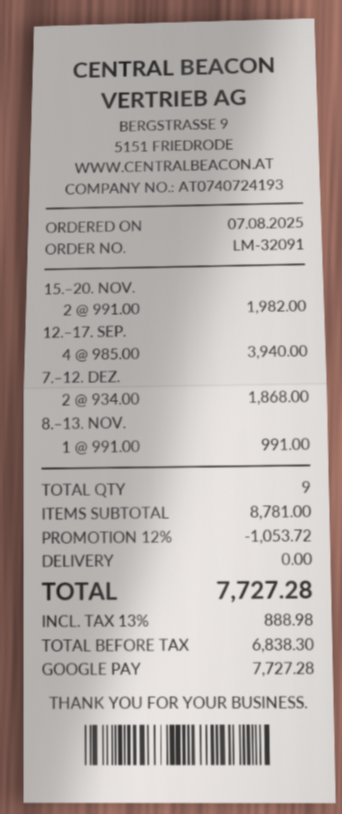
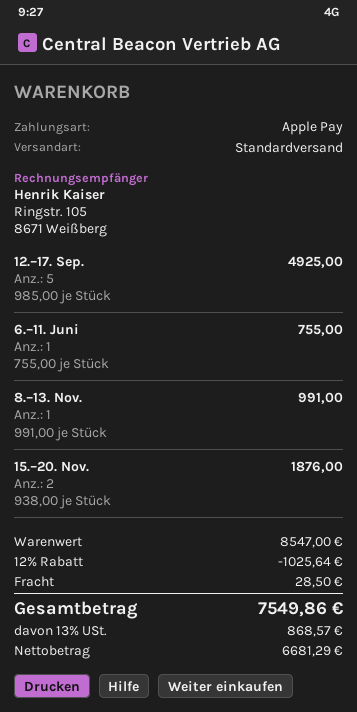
payment method: Google Pay -> Apple Pay
15.–20. NOV.: 2 x 991.00 = 1982.00 -> 2 x 938.00 = 1876.00
12.–17. SEP.: 4 x 985.00 = 3940.00 -> 5 x 985.00 = 4925.00
7.–12. DEZ.: 2 x 934.00 = 1868.00 -> none
6.–11. Juni: none -> 1 x 755.00 = 755.00
subtotal: 8781.00 -> 8547.00
discount: 12% = 1053.72 -> 12% = 1025.64
shipping: 0.00 -> 28.50
net: 6838.30 -> 6681.29
tax: 13% = 888.98 -> 13% = 868.57
total: 7727.28 -> 7549.86

